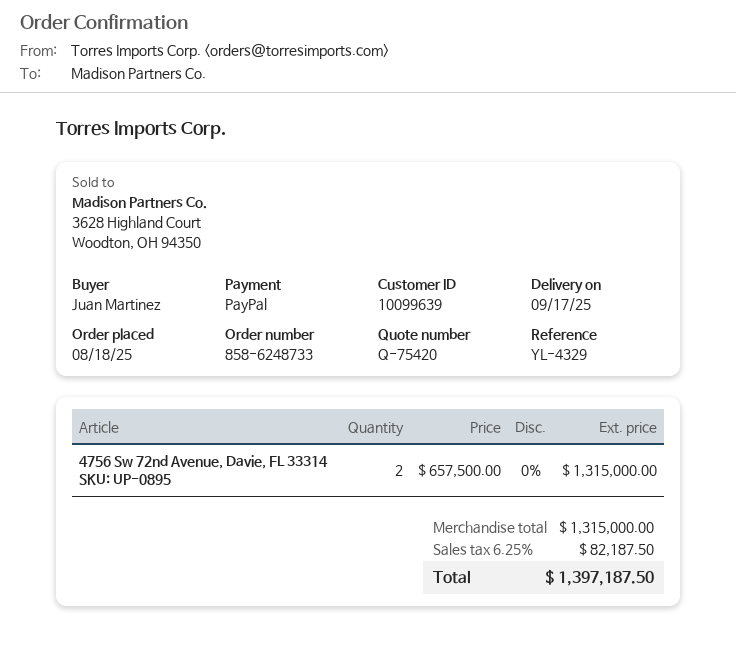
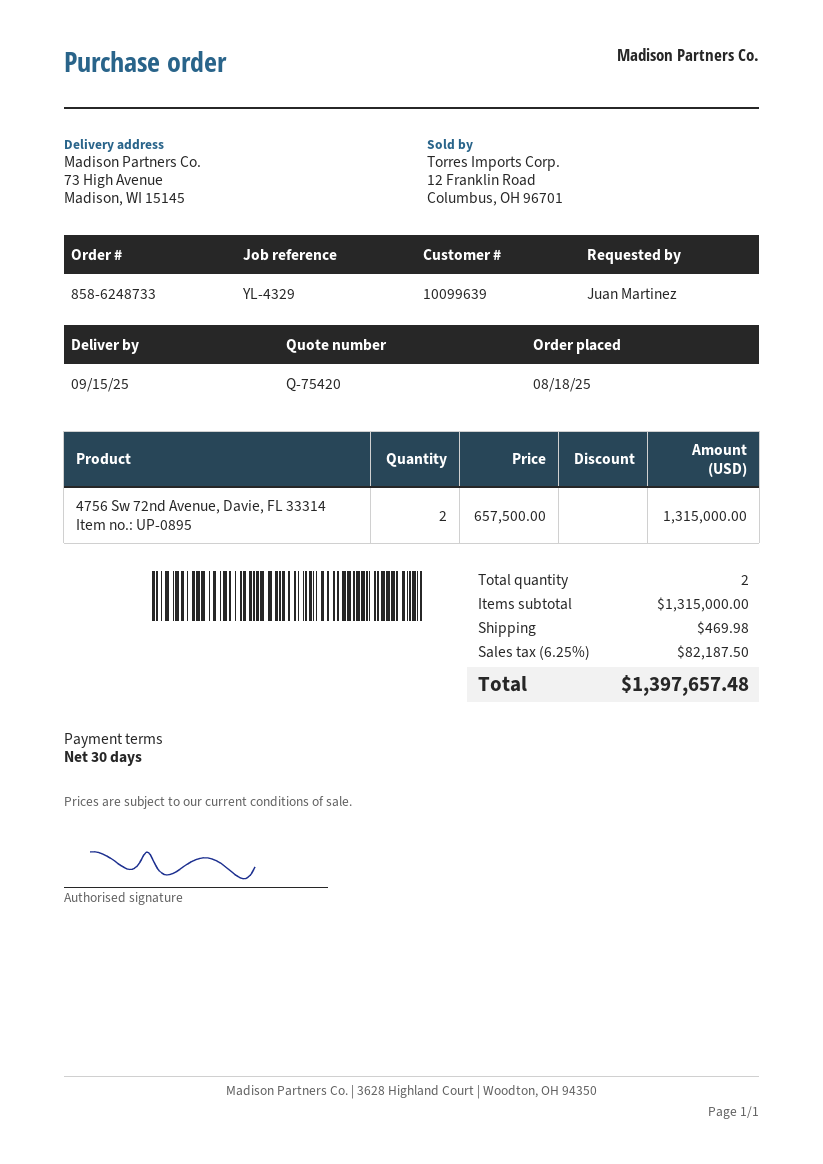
delivery date: 2025-09-17 -> 2025-09-15
shipping: none -> 469.98
total: 1397187.50 -> 1397657.48

